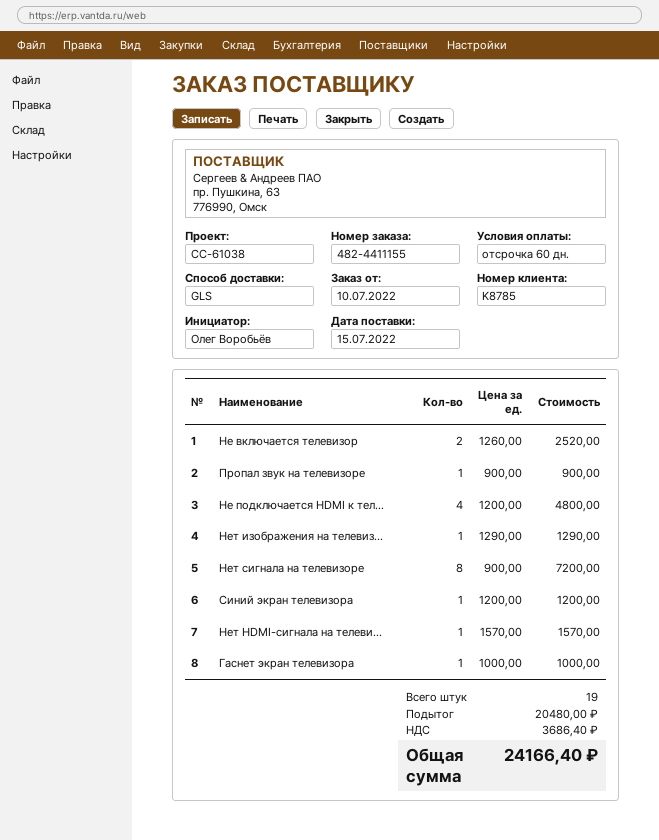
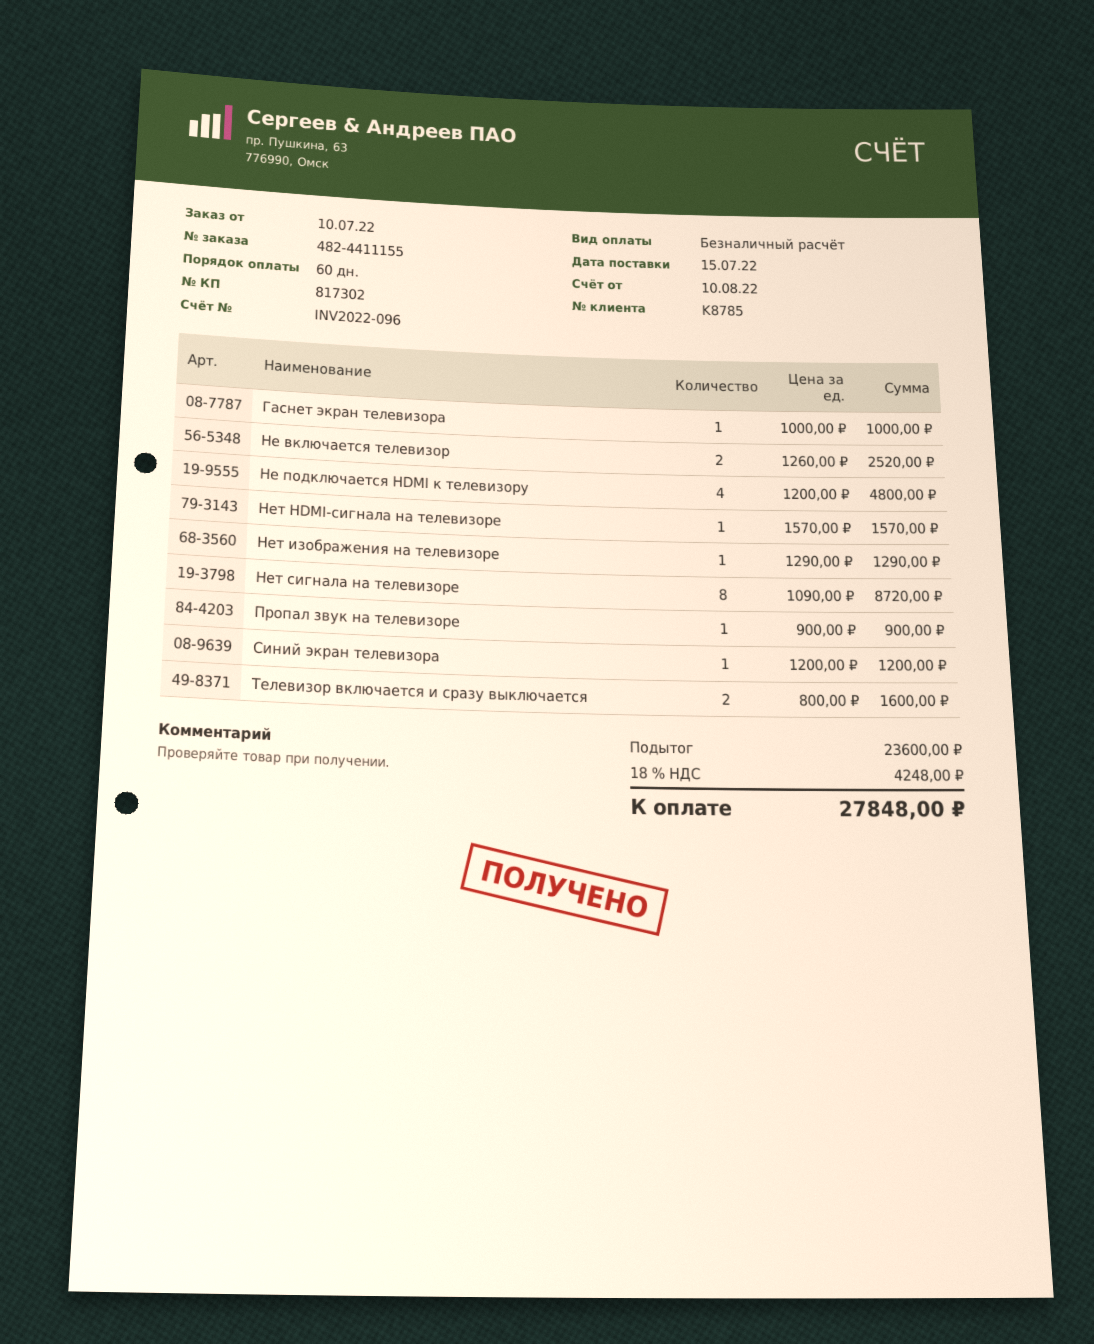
Нет сигнала на телевизоре: 8 x 900.00 = 7200.00 -> 8 x 1090.00 = 8720.00
Телевизор включается и сразу выключается: none -> 2 x 800.00 = 1600.00
subtotal: 20480.00 -> 23600.00
tax: 3686.40 -> 4248.00
total: 24166.40 -> 27848.00

